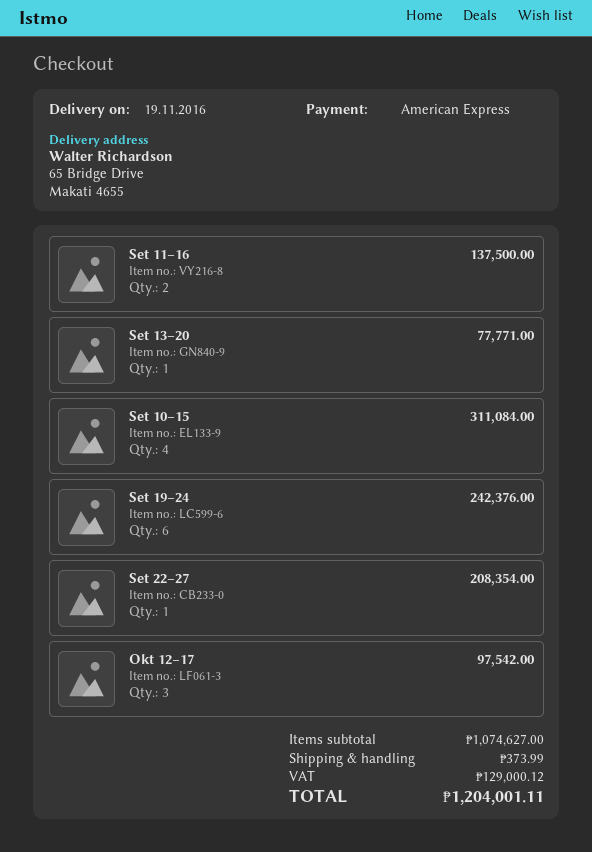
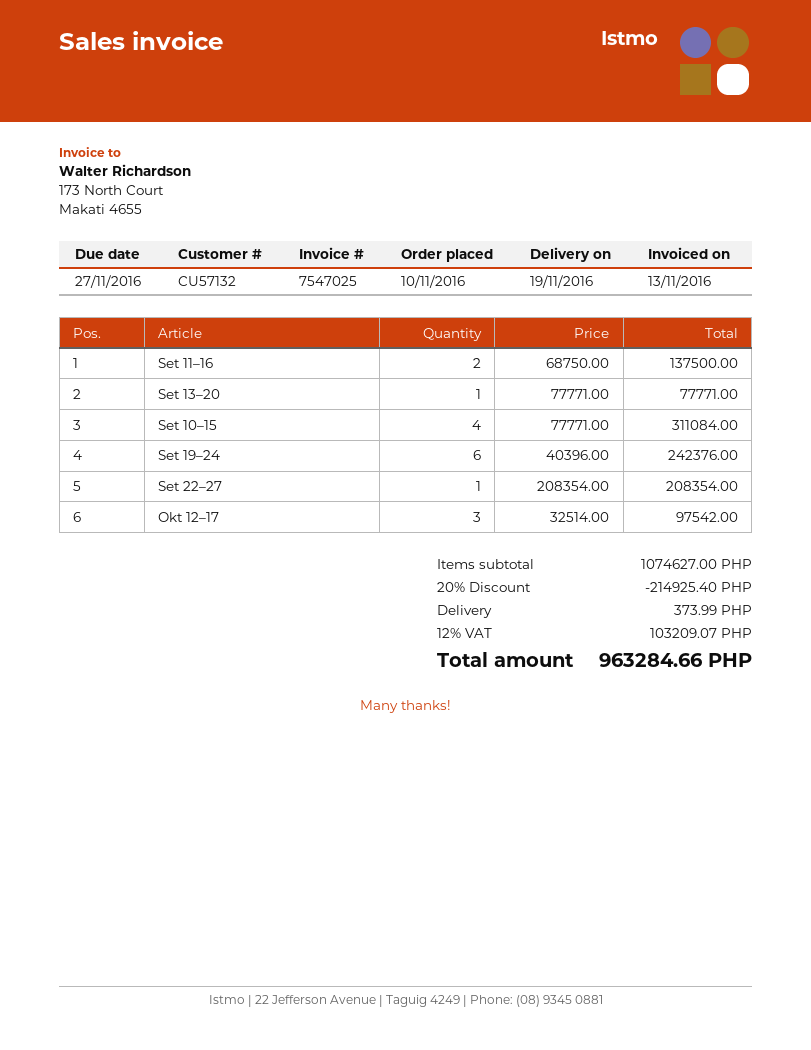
discount: none -> 20% = 214925.40
tax: 129000.12 -> 103209.07
total: 1204001.11 -> 963284.66

